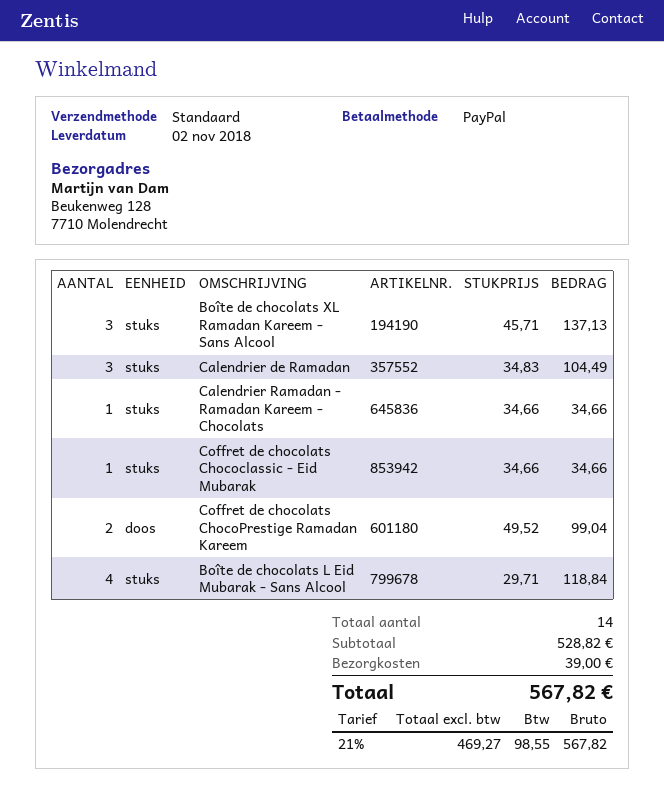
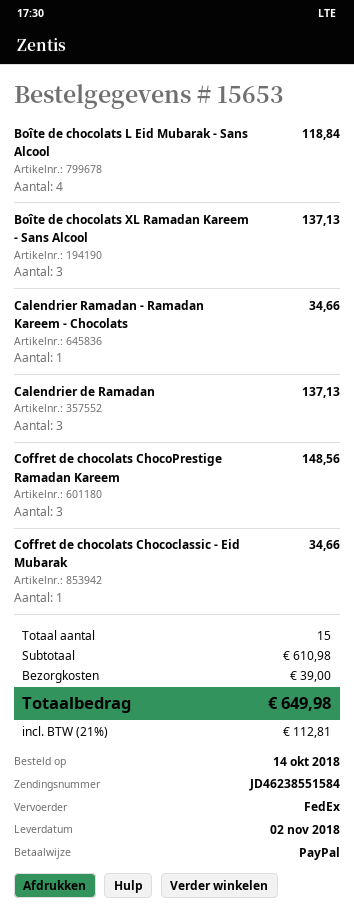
shipping method: standard -> FedEx
Calendrier de Ramadan: 3 for 104.49 -> 3 for 137.13
Coffret de chocolats ChocoPrestige Ramadan Kareem: 2 for 99.04 -> 3 for 148.56
total quantity: 14 -> 15
subtotal: 528.82 -> 610.98
tax: 21% = 98.55 -> 21% = 112.81
total: 567.82 -> 649.98

